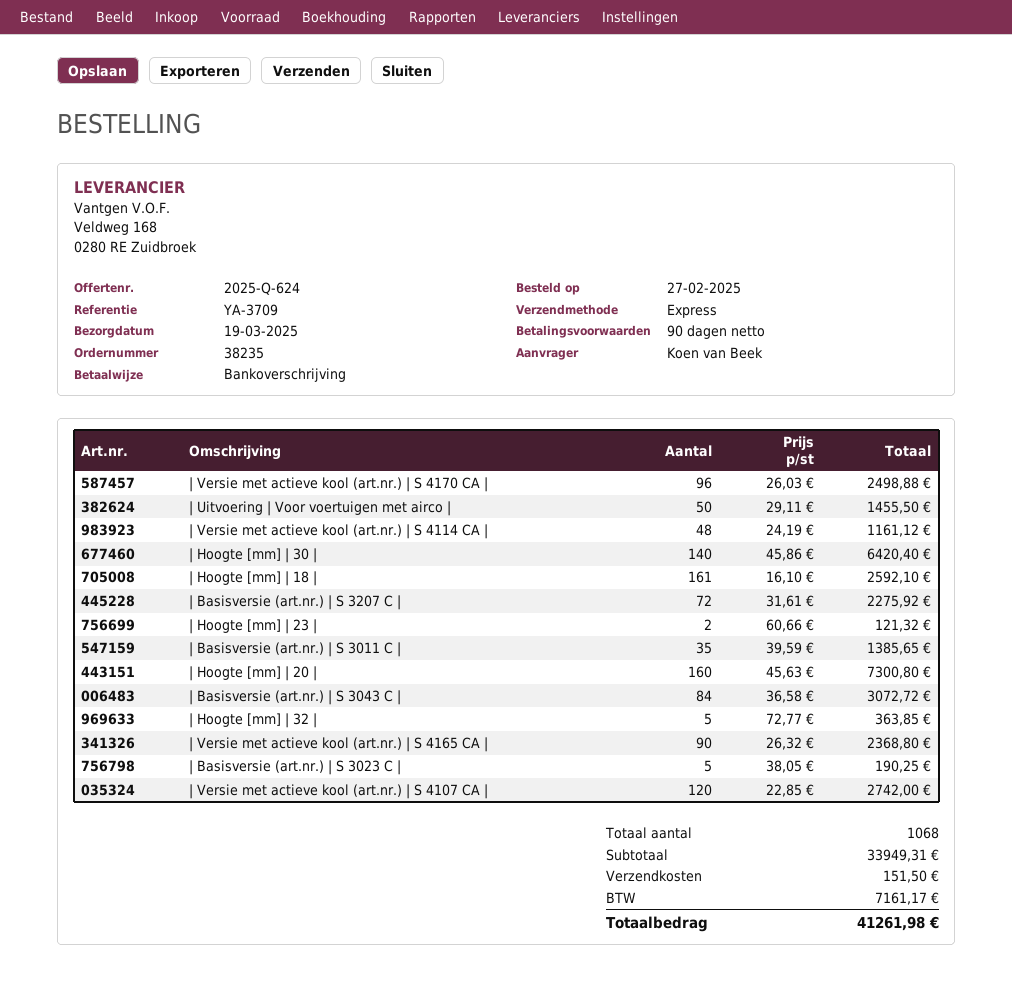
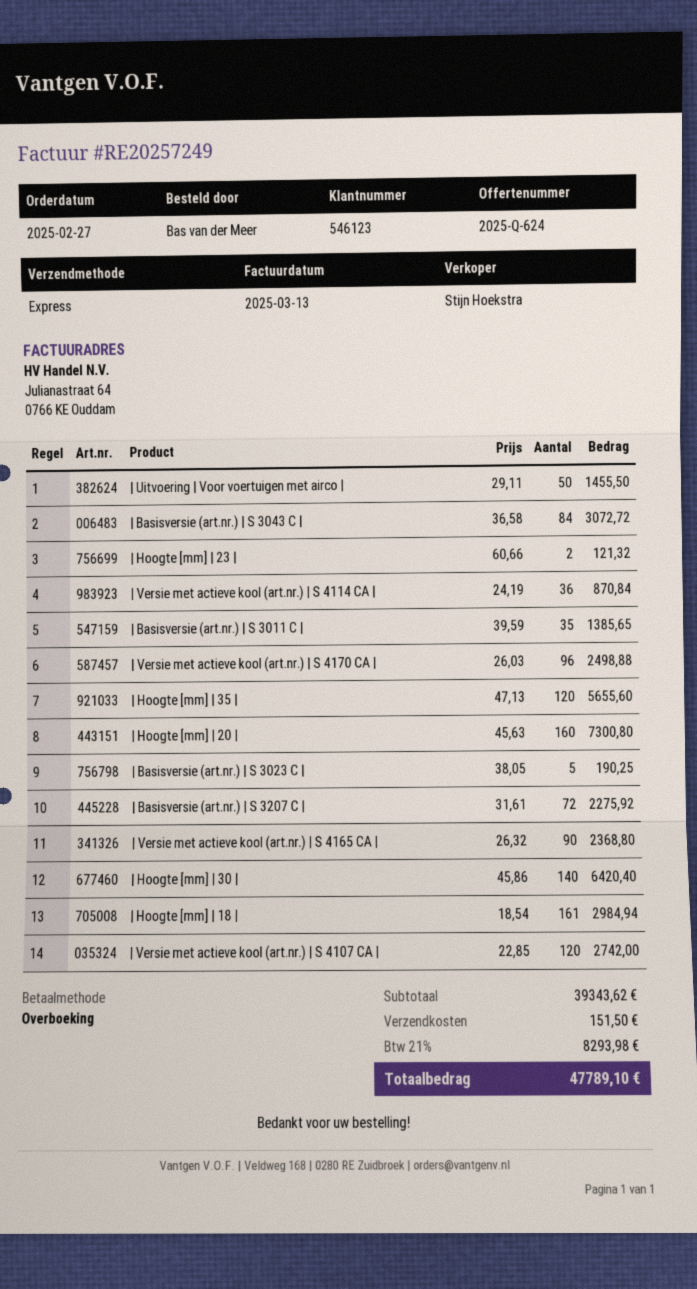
ordered by: Koen van Beek -> Bas van der Meer
| Versie met actieve kool (art.nr.) | S 4114 CA |: 48 x 24.19 = 1161.12 -> 36 x 24.19 = 870.84
| Hoogte [mm] | 18 |: 161 x 16.10 = 2592.10 -> 161 x 18.54 = 2984.94
| Hoogte [mm] | 32 |: 5 x 72.77 = 363.85 -> none
| Hoogte [mm] | 35 |: none -> 120 x 47.13 = 5655.60
subtotal: 33949.31 -> 39343.62
tax: 7161.17 -> 8293.98
total: 41261.98 -> 47789.10

